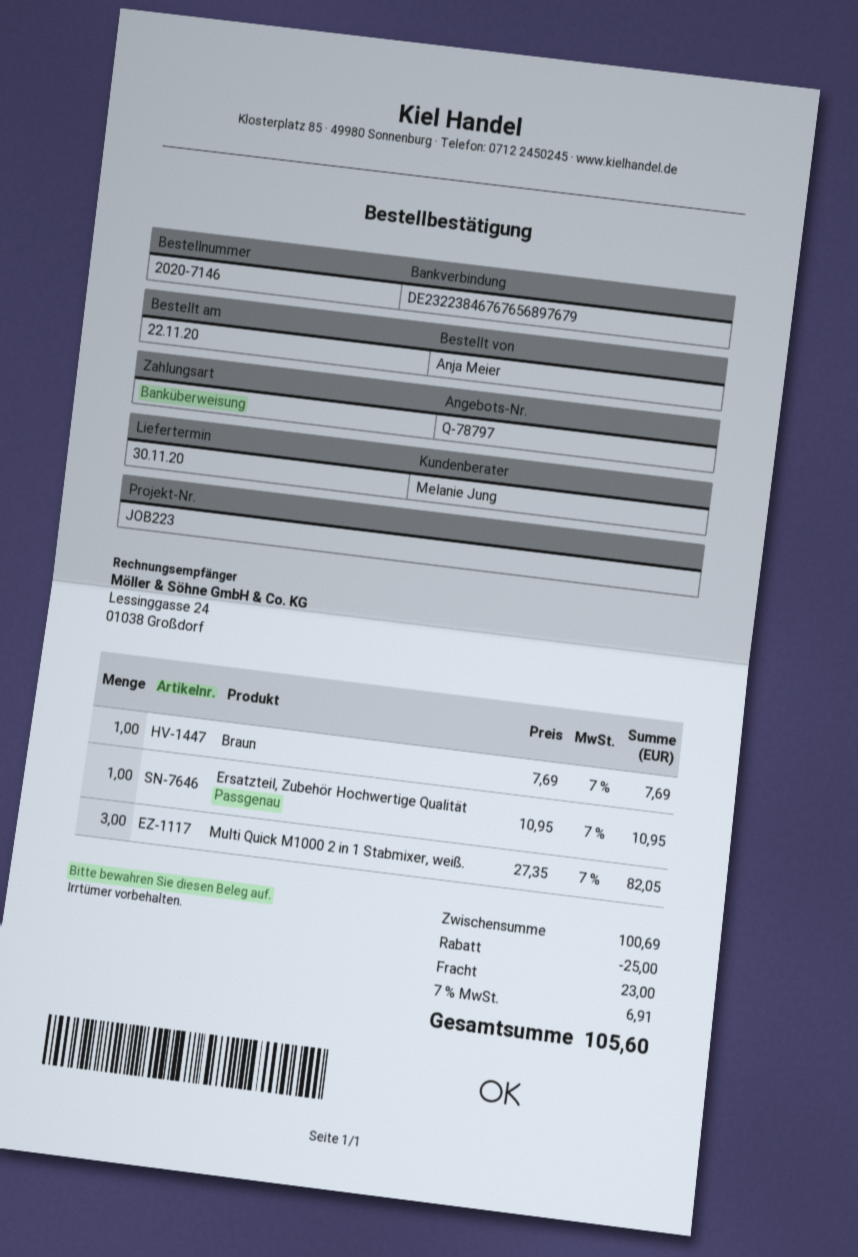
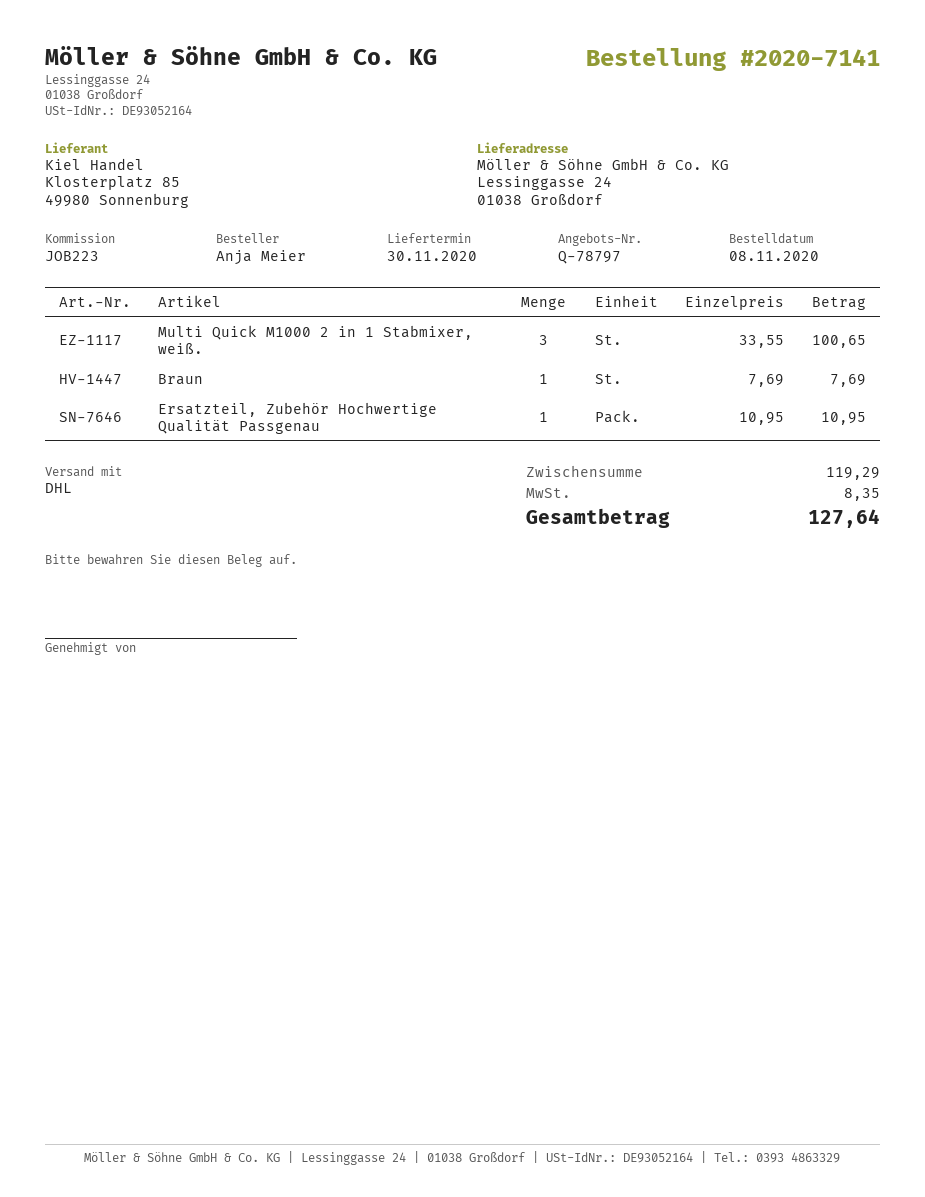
order number: 2020-7146 -> 2020-7141
order date: 2020-11-22 -> 2020-11-08
Multi Quick M1000 2 in 1 Stabmixer, weiß.: 3 x 27.35 = 82.05 -> 3 x 33.55 = 100.65
subtotal: 100.69 -> 119.29
discount: 25.00 -> none
shipping: 23.00 -> none
tax: 6.91 -> 8.35
total: 105.60 -> 127.64

